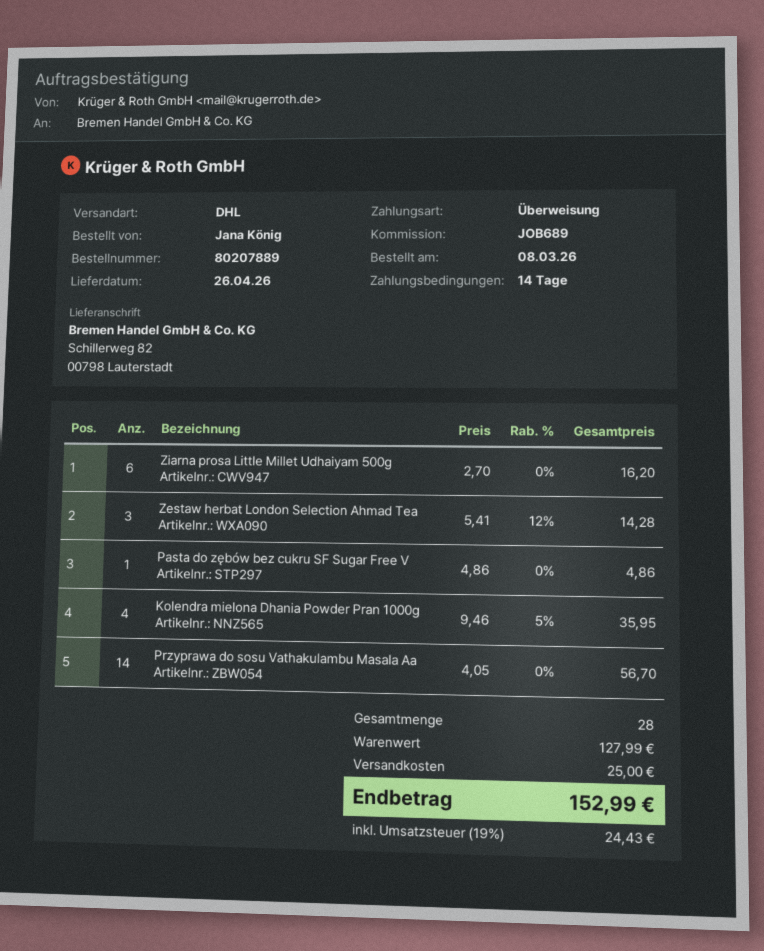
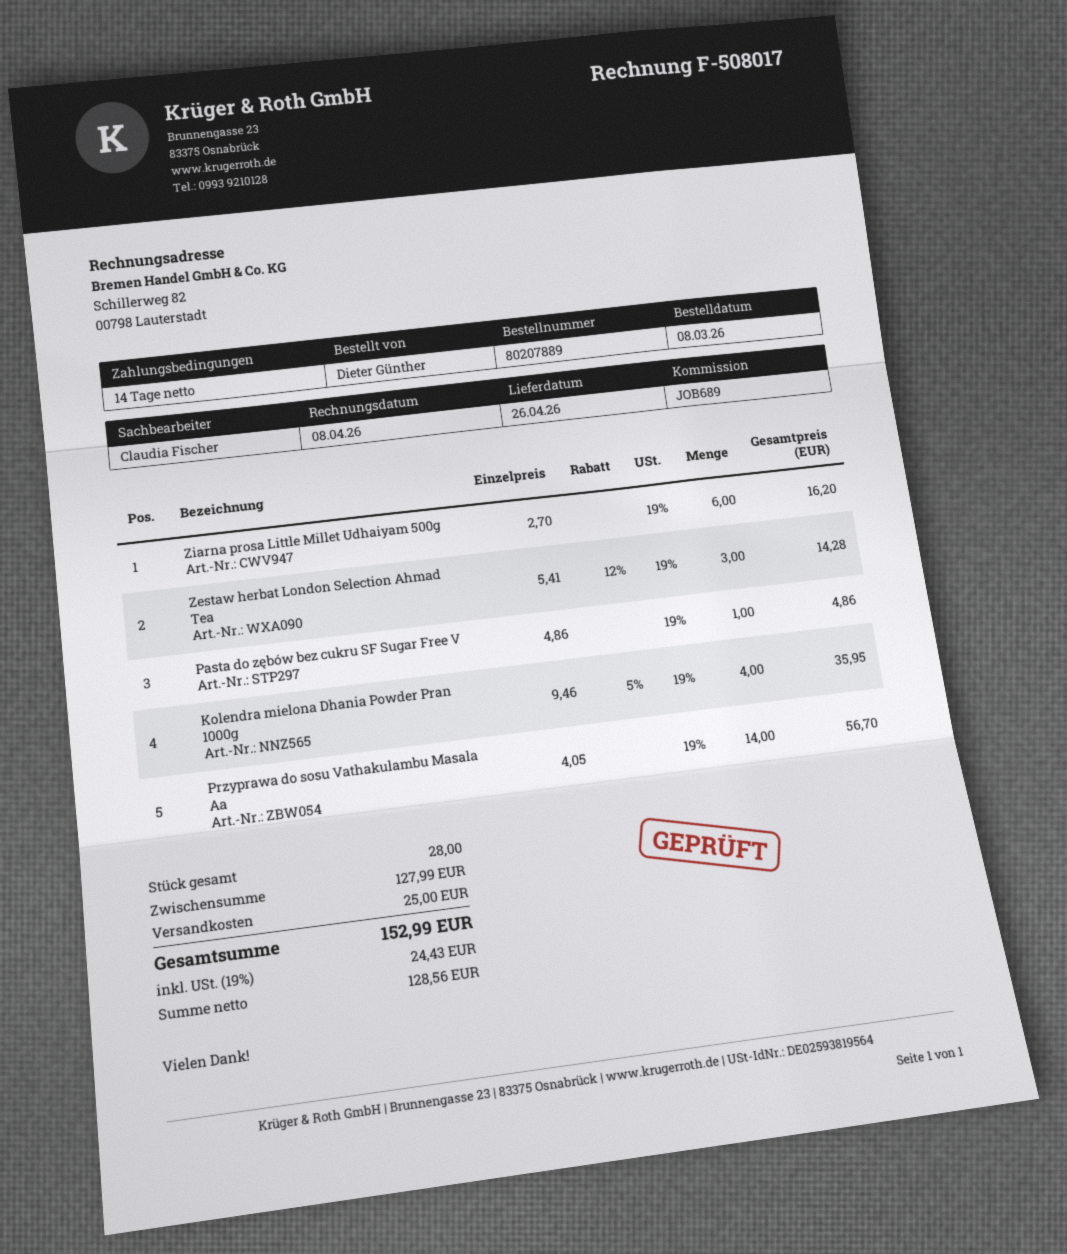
ordered by: Jana König -> Dieter Günther

